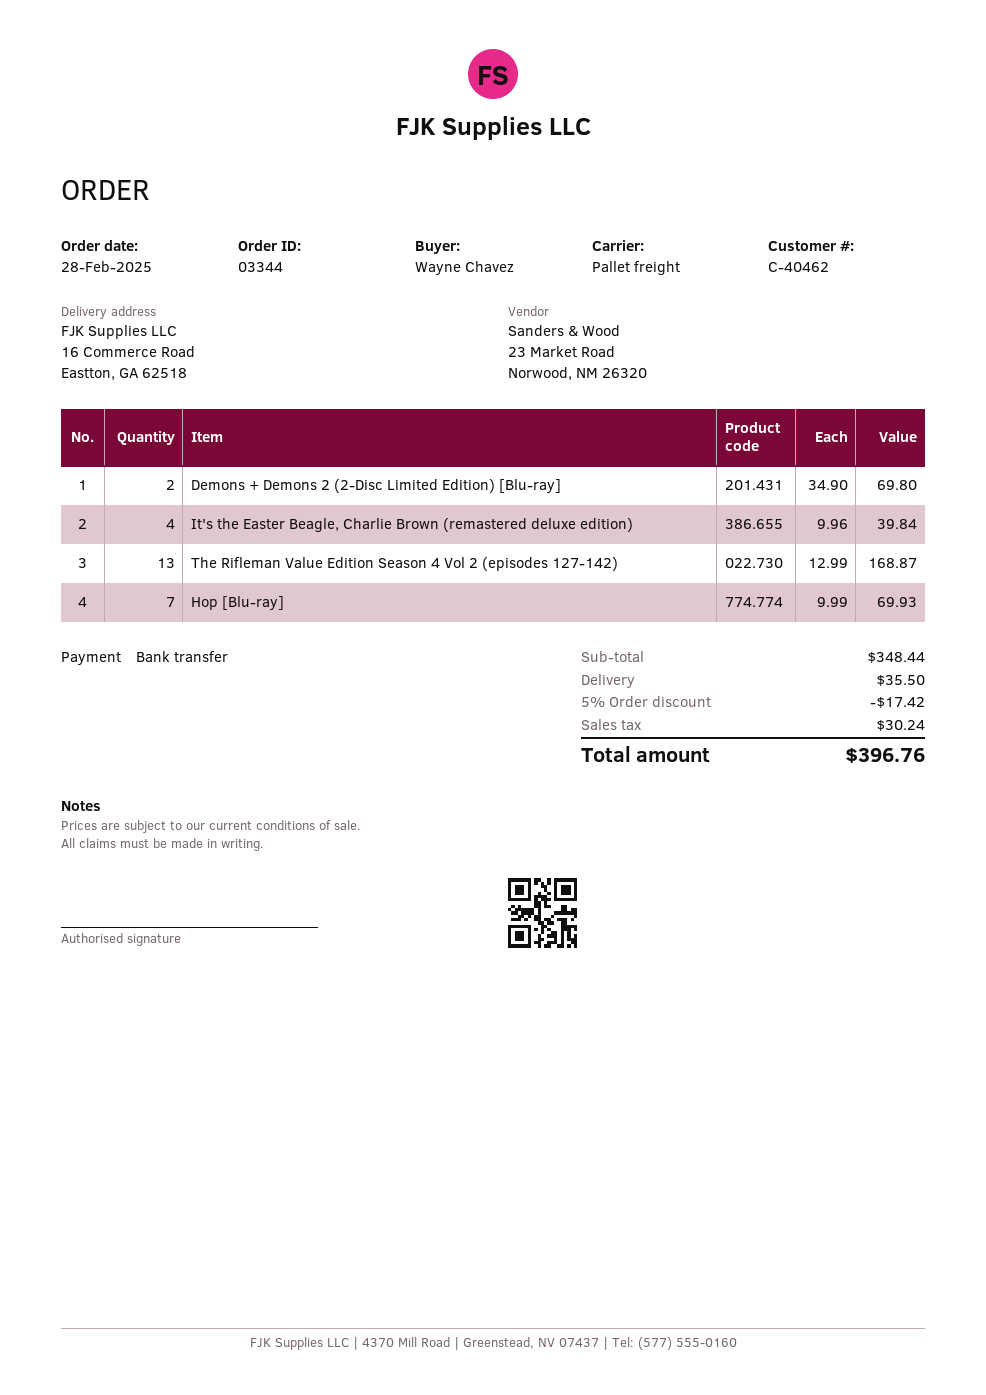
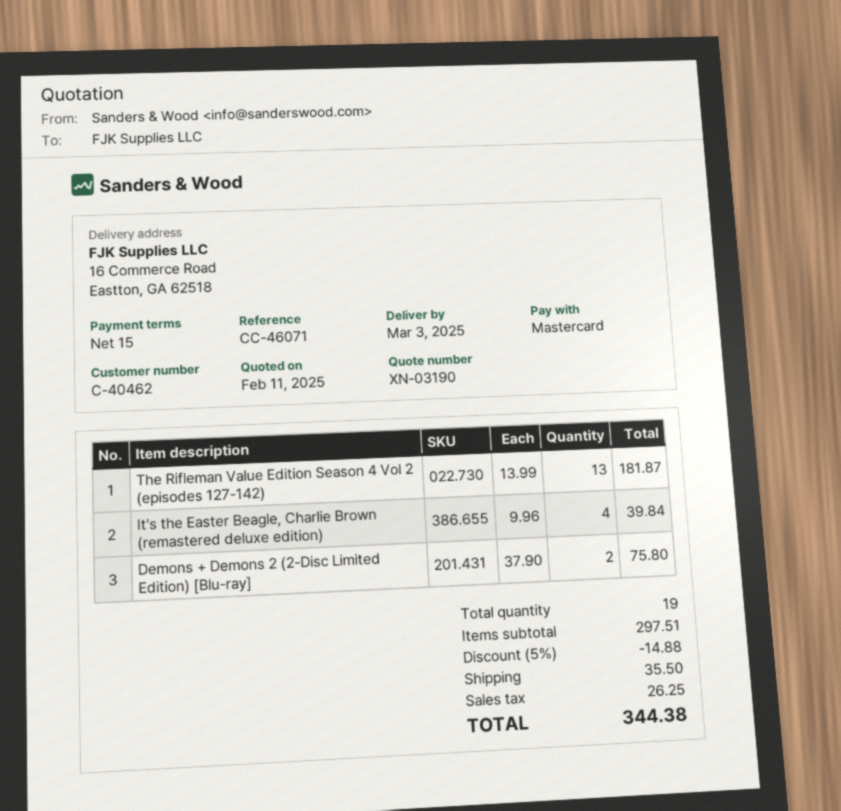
payment method: bank transfer -> Mastercard
Demons + Demons 2 (2-Disc Limited Edition) [Blu-ray]: 2 x 34.90 = 69.80 -> 2 x 37.90 = 75.80
The Rifleman Value Edition Season 4 Vol 2 (episodes 127-142): 13 x 12.99 = 168.87 -> 13 x 13.99 = 181.87
Hop [Blu-ray]: 7 x 9.99 = 69.93 -> none
subtotal: 348.44 -> 297.51
discount: 5% = 17.42 -> 5% = 14.88
tax: 30.24 -> 26.25
total: 396.76 -> 344.38

